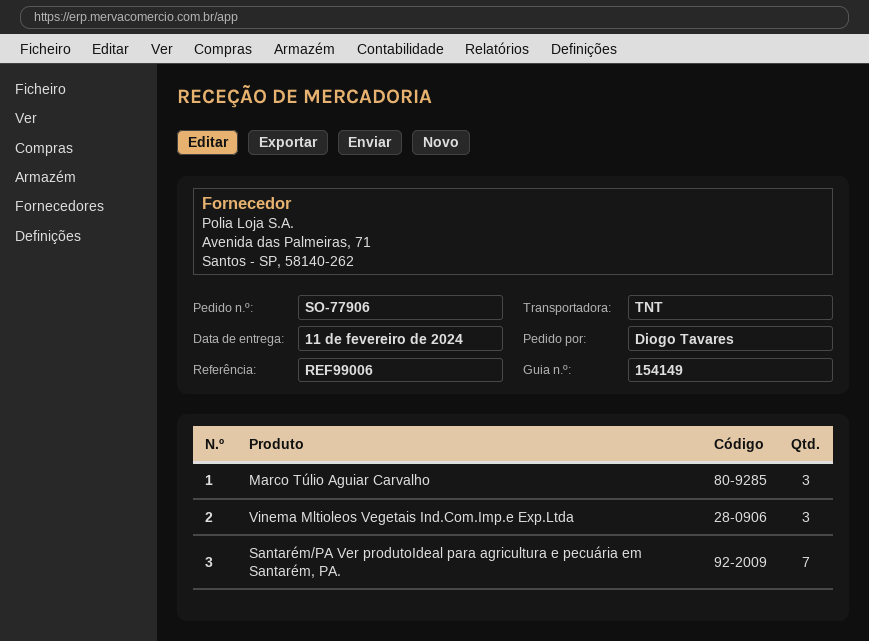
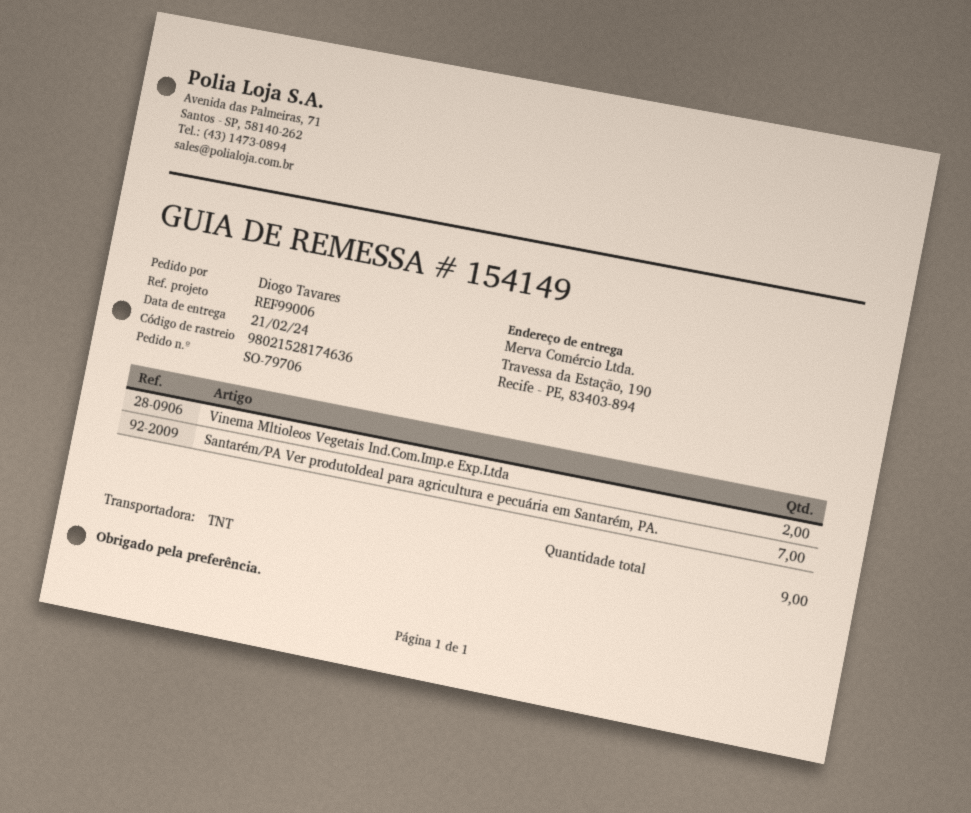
order number: SO-77906 -> SO-79706
delivery date: 2024-02-11 -> 2024-02-21
Marco Túlio Aguiar Carvalho: 3 -> none
Vinema Mltioleos Vegetais Ind.Com.Imp.e Exp.Ltda: 3 -> 2

